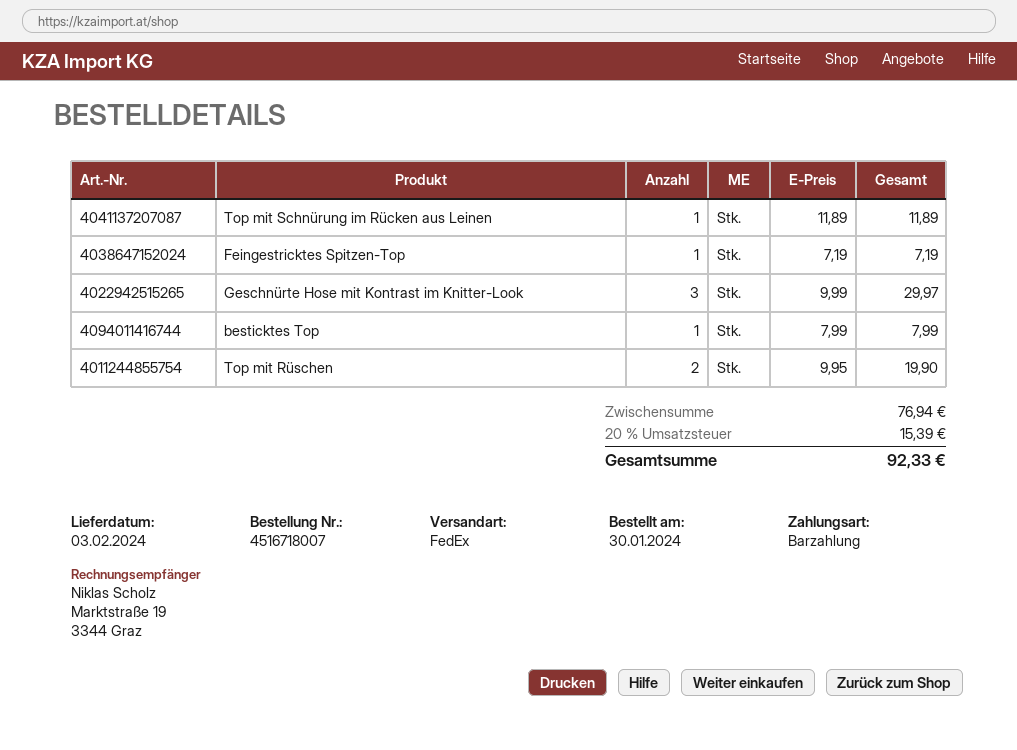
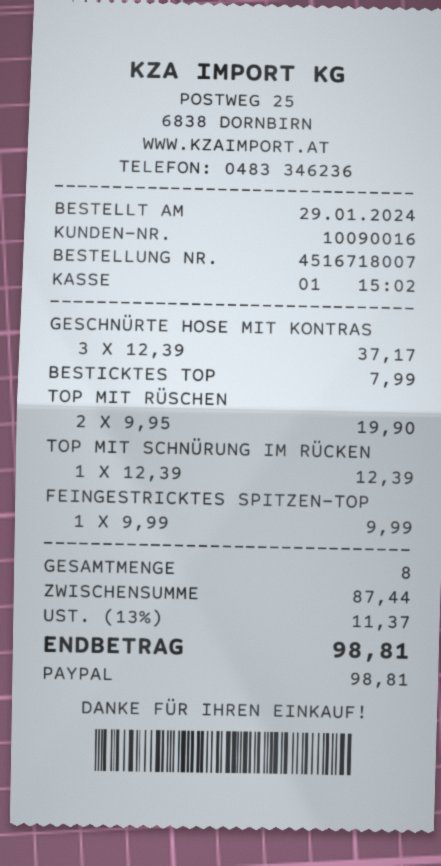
order date: 2024-01-30 -> 2024-01-29
payment method: cash -> PayPal
Top mit Schnürung im Rücken aus Leinen: 1 x 11.89 = 11.89 -> 1 x 12.39 = 12.39
Feingestricktes Spitzen-Top: 1 x 7.19 = 7.19 -> 1 x 9.99 = 9.99
Geschnürte Hose mit Kontrast im Knitter-Look: 3 x 9.99 = 29.97 -> 3 x 12.39 = 37.17
subtotal: 76.94 -> 87.44
tax: 20% = 15.39 -> 13% = 11.37
total: 92.33 -> 98.81

